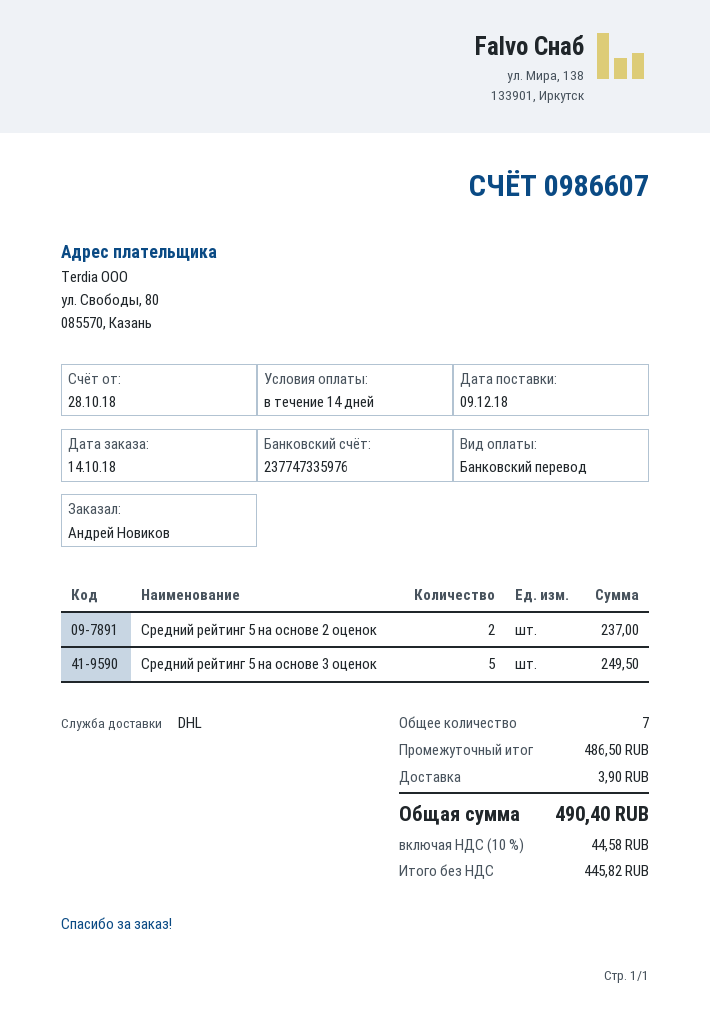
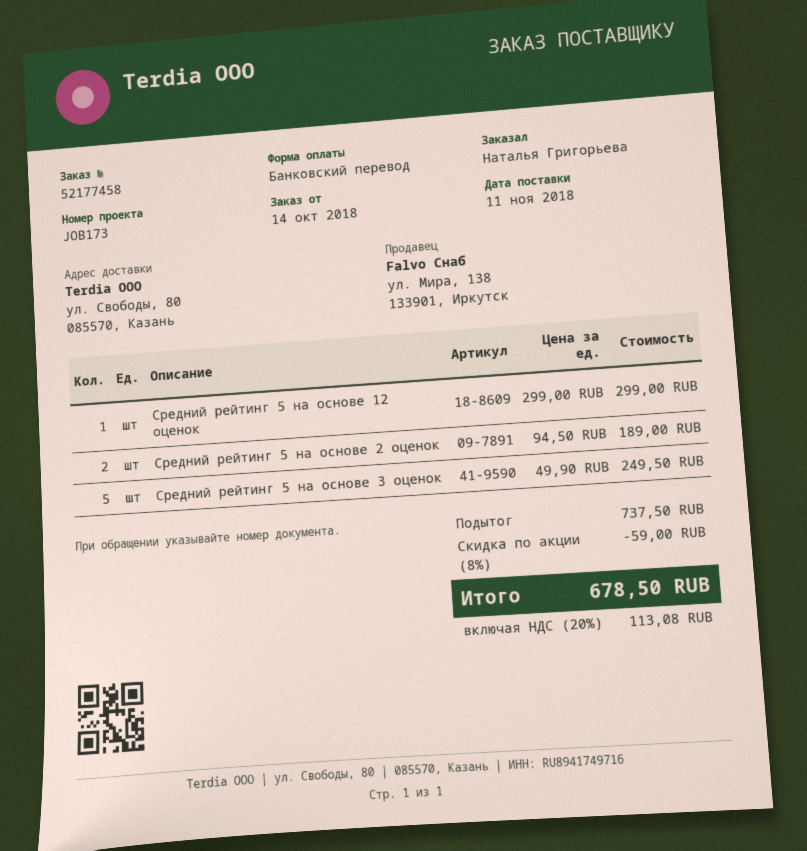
delivery date: 2018-12-09 -> 2018-11-11
ordered by: Андрей Новиков -> Наталья Григорьева
Средний рейтинг 5 на основе 2 оценок: 2 for 237.00 -> 2 for 189.00
Средний рейтинг 5 на основе 12 оценок: none -> 1 for 299.00
subtotal: 486.50 -> 737.50
discount: none -> 8% = 59.00
shipping: 3.90 -> none
tax: 10% = 44.58 -> 20% = 113.08
total: 490.40 -> 678.50

